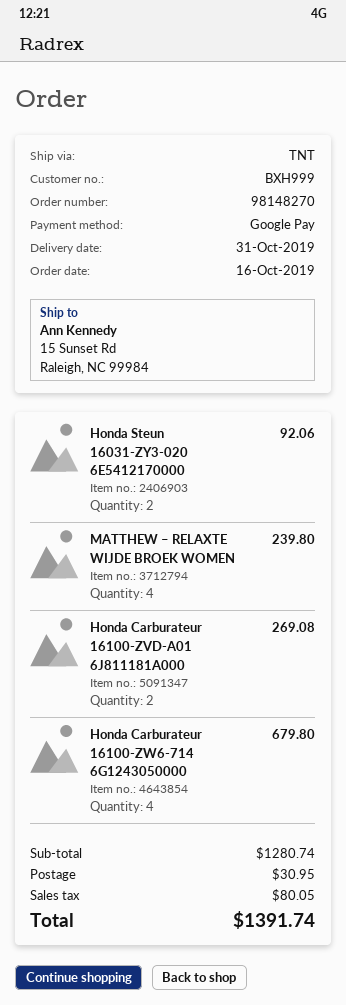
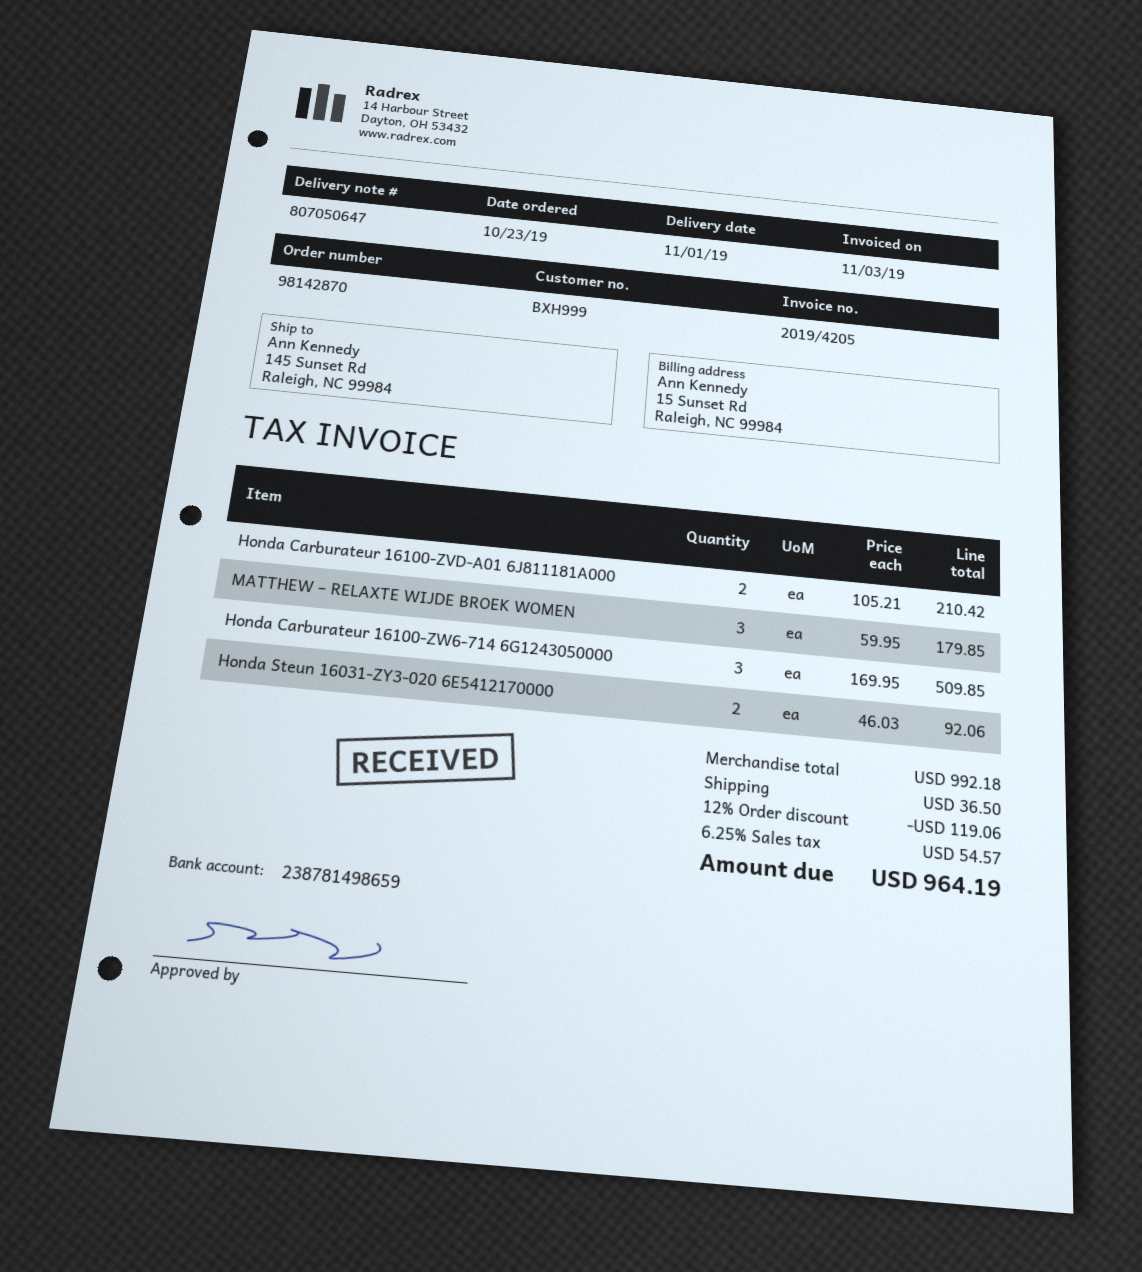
order number: 98148270 -> 98142870
order date: 2019-10-16 -> 2019-10-23
delivery date: 2019-10-31 -> 2019-11-01
ship to: 15 Sunset Rd, Raleigh, NC 99984 -> 145 Sunset Rd, Raleigh, NC 99984
MATTHEW – RELAXTE WIJDE BROEK WOMEN: 4 for 239.80 -> 3 for 179.85
Honda Carburateur 16100-ZVD-A01 6J811181A000: 2 for 269.08 -> 2 for 210.42
Honda Carburateur 16100-ZW6-714 6G1243050000: 4 for 679.80 -> 3 for 509.85
subtotal: 1280.74 -> 992.18
discount: none -> 12% = 119.06
shipping: 30.95 -> 36.50
tax: 80.05 -> 54.57
total: 1391.74 -> 964.19

